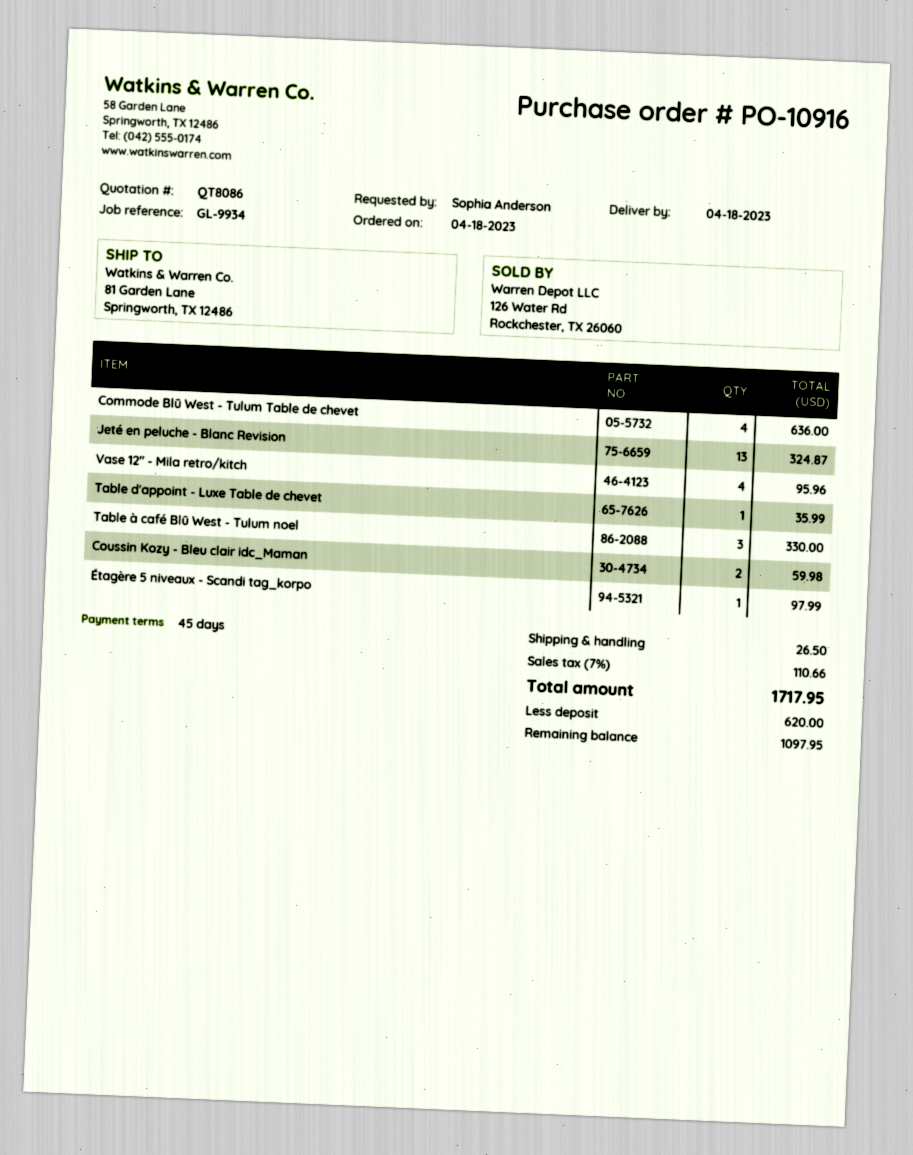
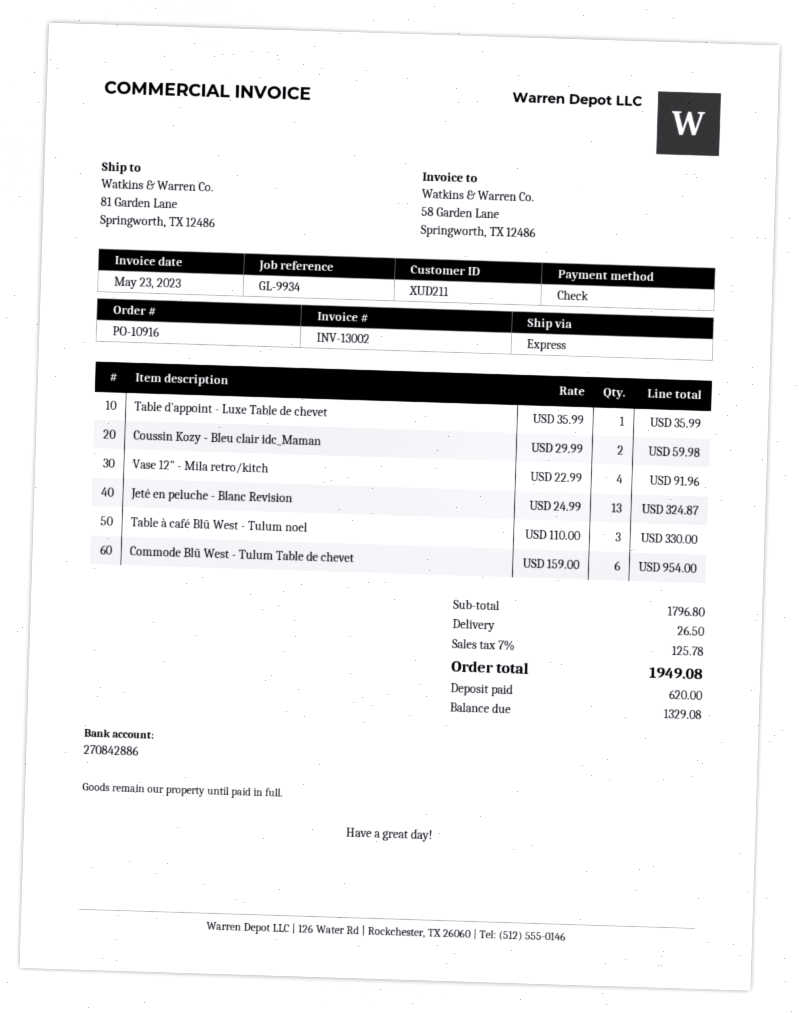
Commode Blū West - Tulum Table de chevet: 4 for 636.00 -> 6 for 954.00
Vase 12" - Mila retro/kitch: 4 for 95.96 -> 4 for 91.96
Étagère 5 niveaux - Scandi tag_korpo: 1 for 97.99 -> none
tax: 7% = 110.66 -> 7% = 125.78
total: 1717.95 -> 1949.08
balance: 1097.95 -> 1329.08

